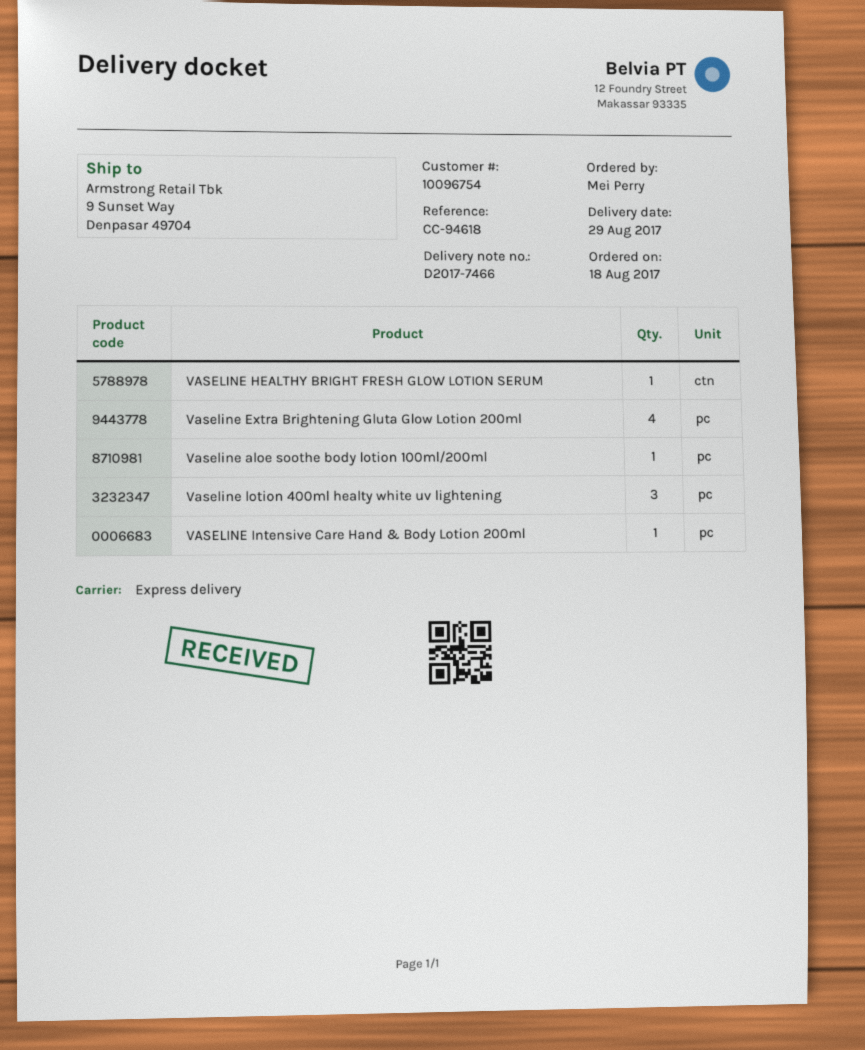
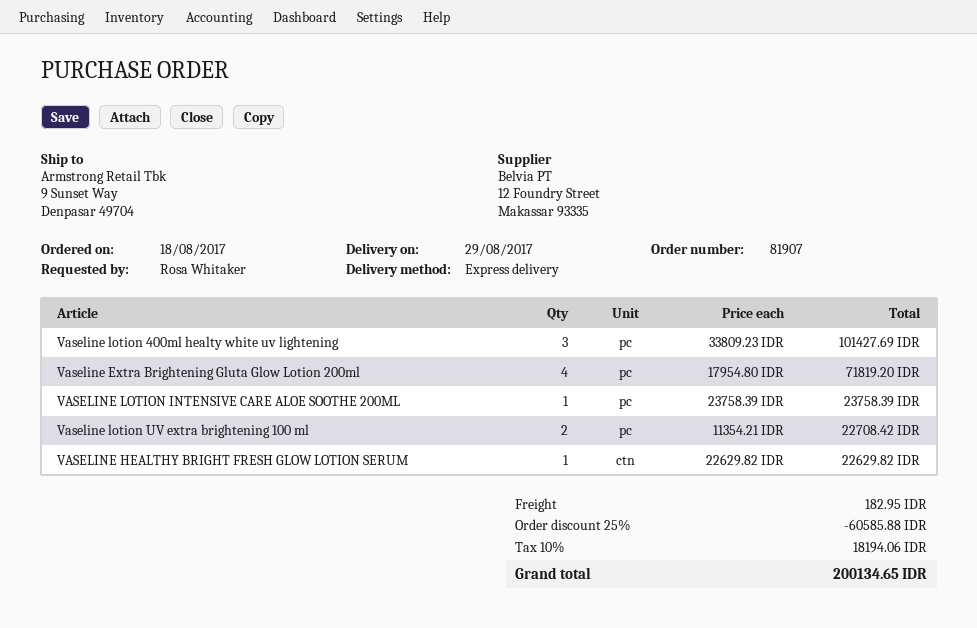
ordered by: Mei Perry -> Rosa Whitaker
Vaseline aloe soothe body lotion 100ml/200ml: 1 -> none
VASELINE Intensive Care Hand & Body Lotion 200ml: 1 -> none
VASELINE LOTION INTENSIVE CARE ALOE SOOTHE 200ML: none -> 1
Vaseline lotion UV extra brightening 100 ml: none -> 2

